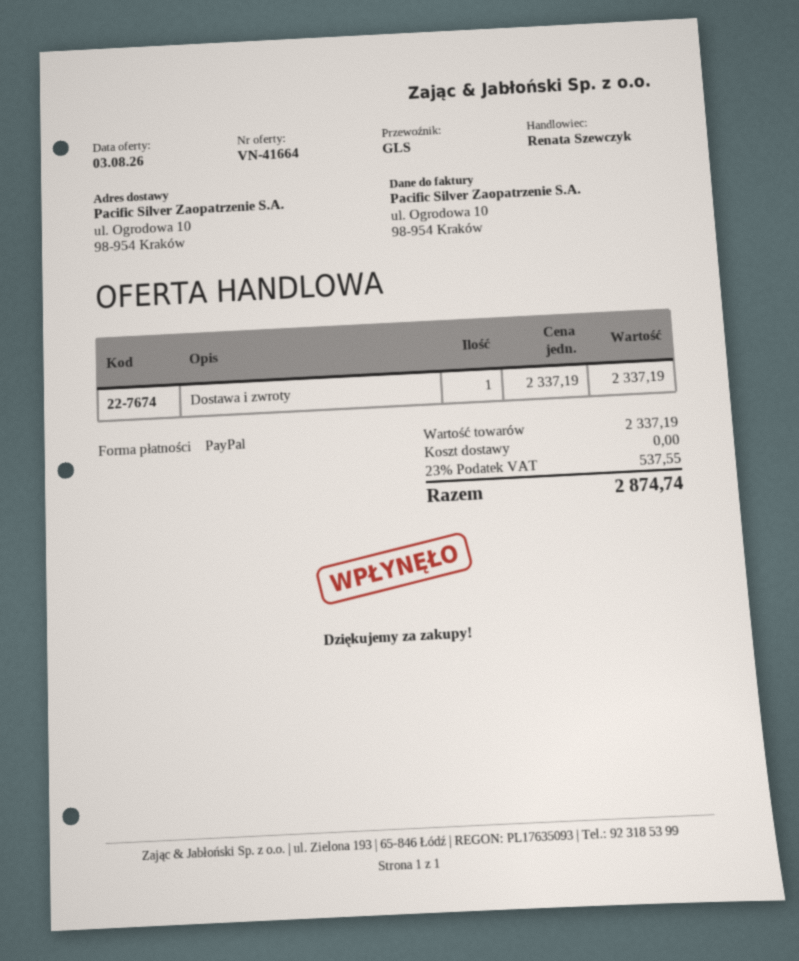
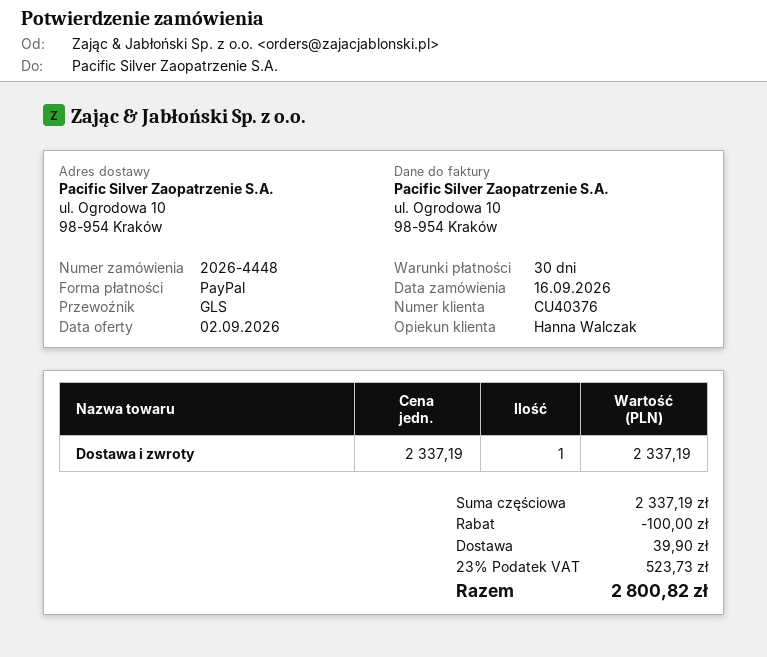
quote date: 2026-08-03 -> 2026-09-02
sales rep: Renata Szewczyk -> Hanna Walczak
discount: none -> 100.00
shipping: 0.00 -> 39.90
tax: 23% = 537.55 -> 23% = 523.73
total: 2874.74 -> 2800.82

